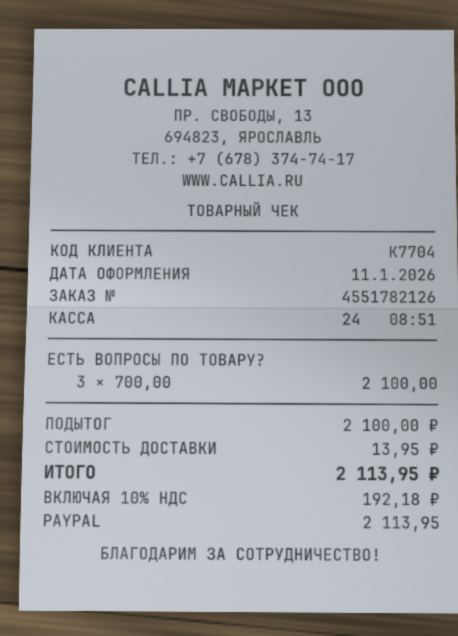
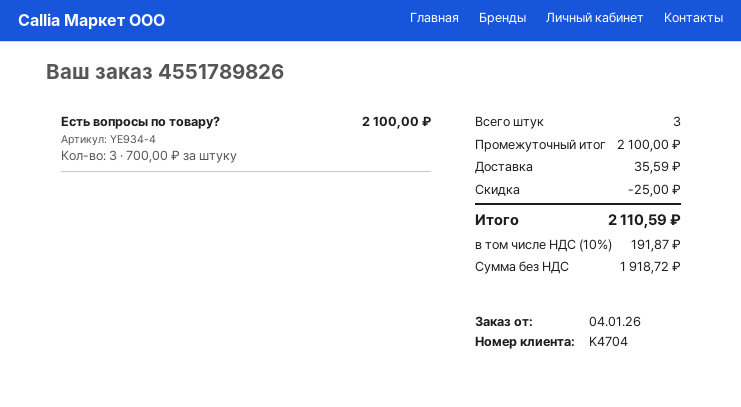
order number: 4551782126 -> 4551789826
order date: 2026-01-11 -> 2026-01-04
customer number: K7704 -> K4704
discount: none -> 25.00
shipping: 13.95 -> 35.59
tax: 10% = 192.18 -> 10% = 191.87
total: 2113.95 -> 2110.59

